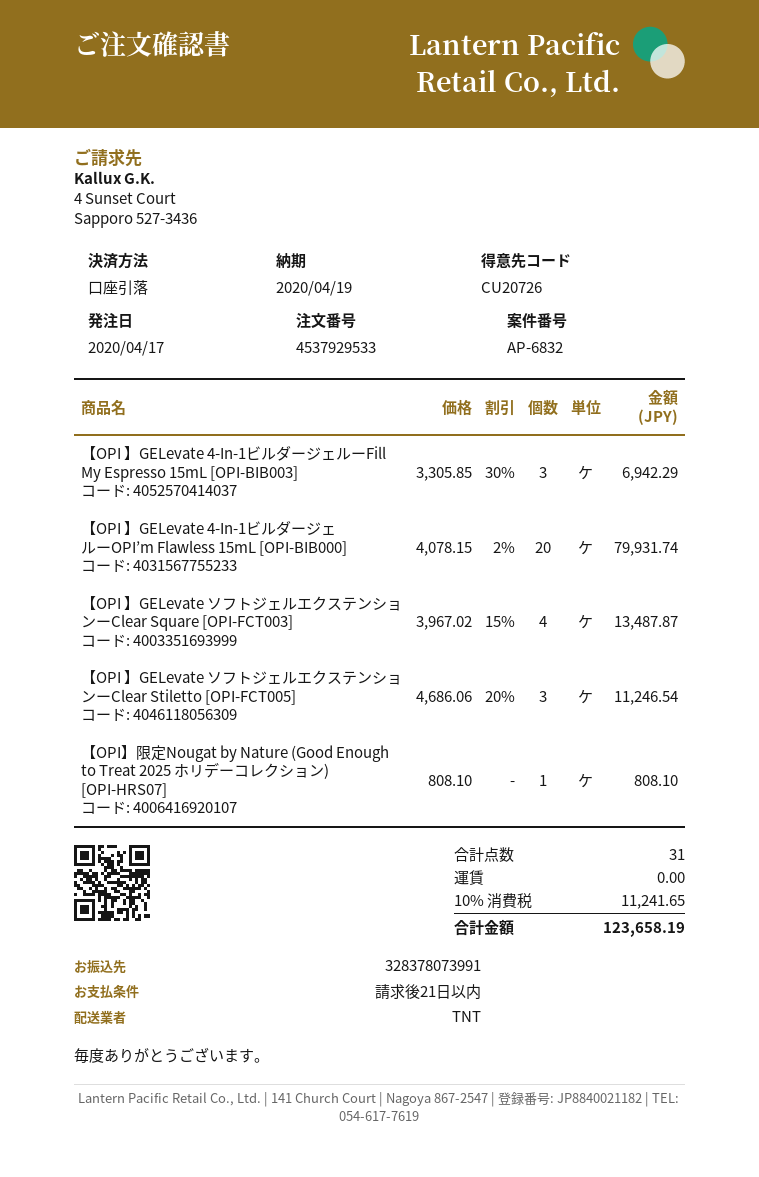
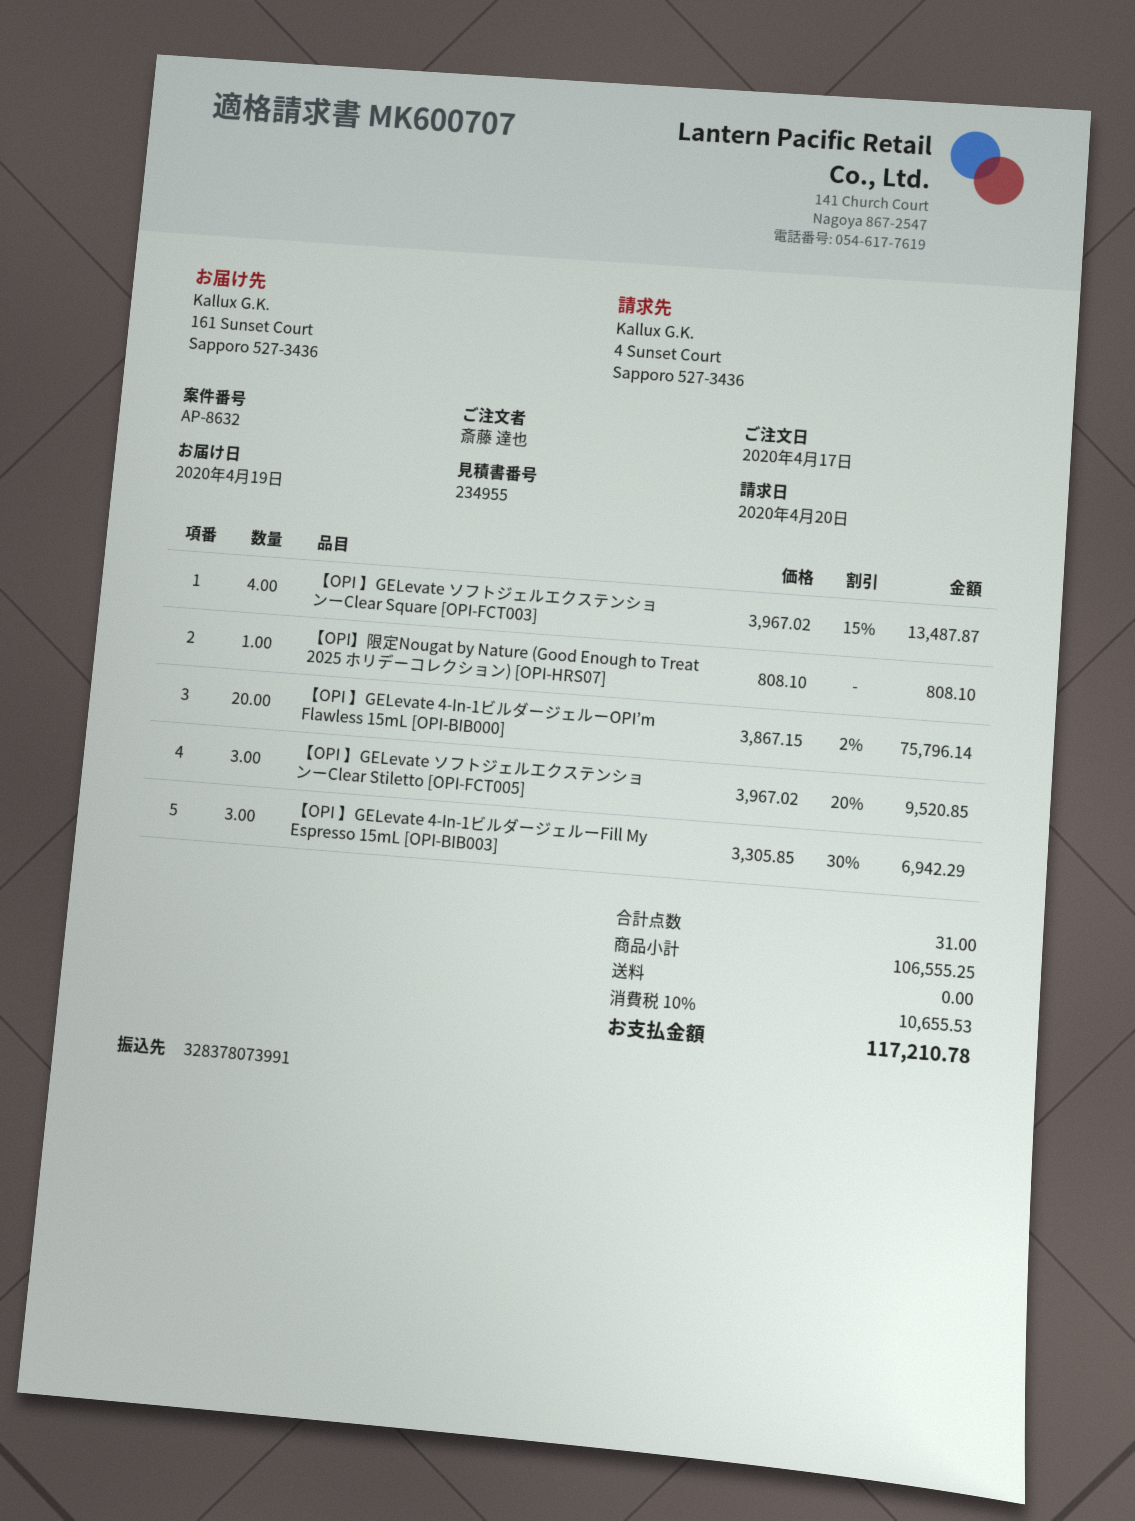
reference: AP-6832 -> AP-8632
【OPI 】GELevate 4-In-1ビルダージェルーOPI’m Flawless 15mL [OPI-BIB000]: 20 x 4078.15 - 2% = 79931.74 -> 20 x 3867.15 - 2% = 75796.14
【OPI 】GELevate ソフトジェルエクステンションーClear Stiletto [OPI-FCT005]: 3 x 4686.06 - 20% = 11246.54 -> 3 x 3967.02 - 20% = 9520.85
tax: 10% = 11241.65 -> 10% = 10655.53
total: 123658.19 -> 117210.78

